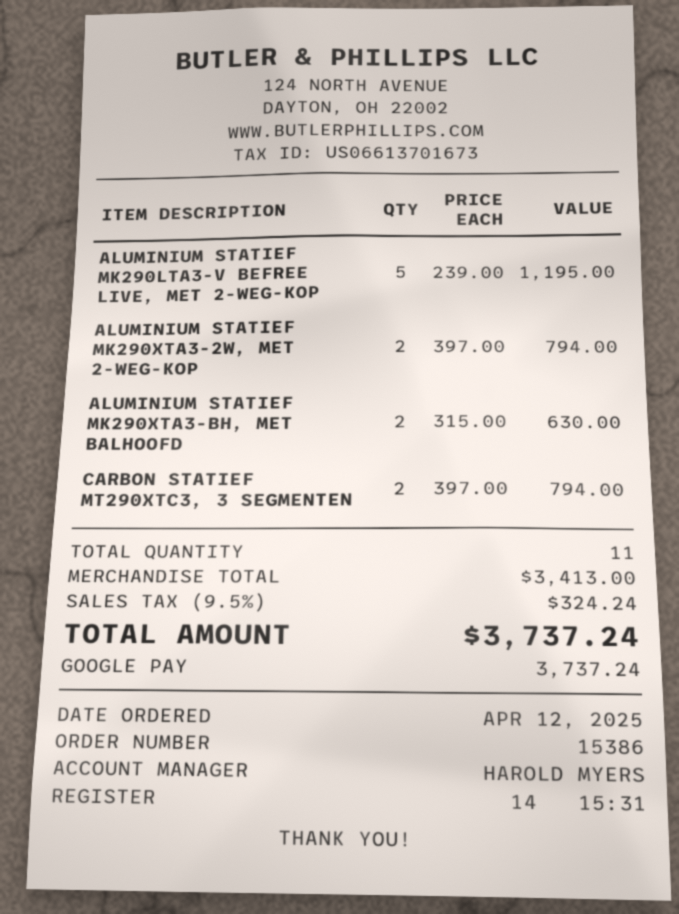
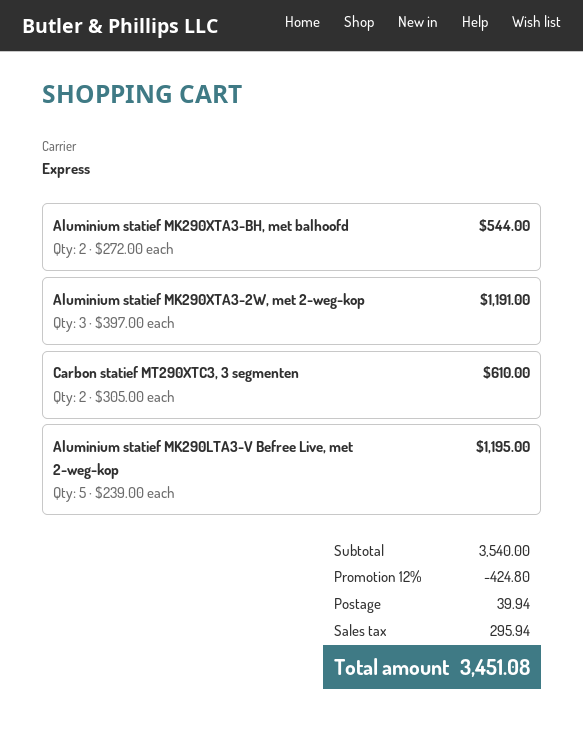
ALUMINIUM STATIEF MK290XTA3-2W, MET 2-WEG-KOP: 2 x 397.00 = 794.00 -> 3 x 397.00 = 1191.00
ALUMINIUM STATIEF MK290XTA3-BH, MET BALHOOFD: 2 x 315.00 = 630.00 -> 2 x 272.00 = 544.00
CARBON STATIEF MT290XTC3, 3 SEGMENTEN: 2 x 397.00 = 794.00 -> 2 x 305.00 = 610.00
subtotal: 3413.00 -> 3540.00
discount: none -> 12% = 424.80
shipping: none -> 39.94
tax: 324.24 -> 295.94
total: 3737.24 -> 3451.08

